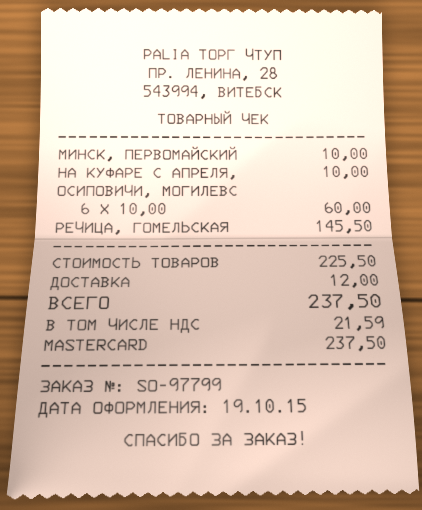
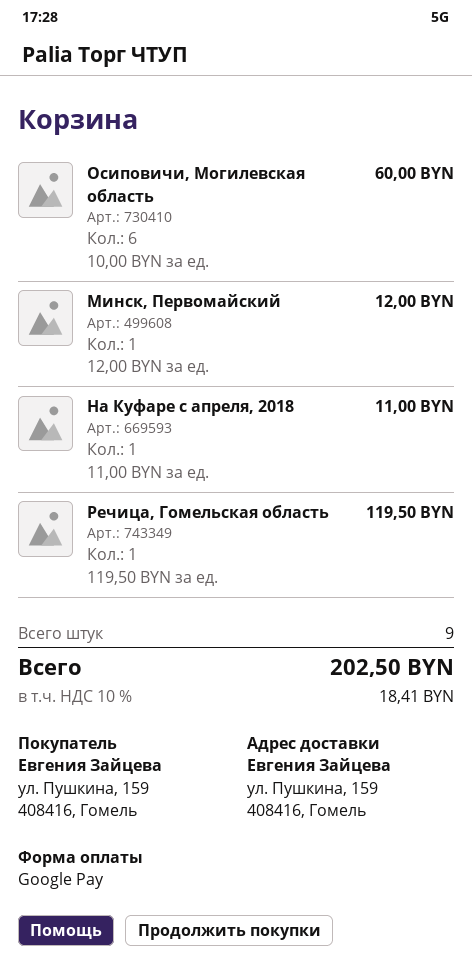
payment method: Mastercard -> Google Pay
МИНСК, ПЕРВОМАЙСКИЙ: 1 x 10.00 = 10.00 -> 1 x 12.00 = 12.00
НА КУФАРЕ С АПРЕЛЯ,: 1 x 10.00 = 10.00 -> 1 x 11.00 = 11.00
РЕЧИЦА, ГОМЕЛЬСКАЯ: 1 x 145.50 = 145.50 -> 1 x 119.50 = 119.50
shipping: 12.00 -> none
tax: 21.59 -> 18.41
total: 237.50 -> 202.50

